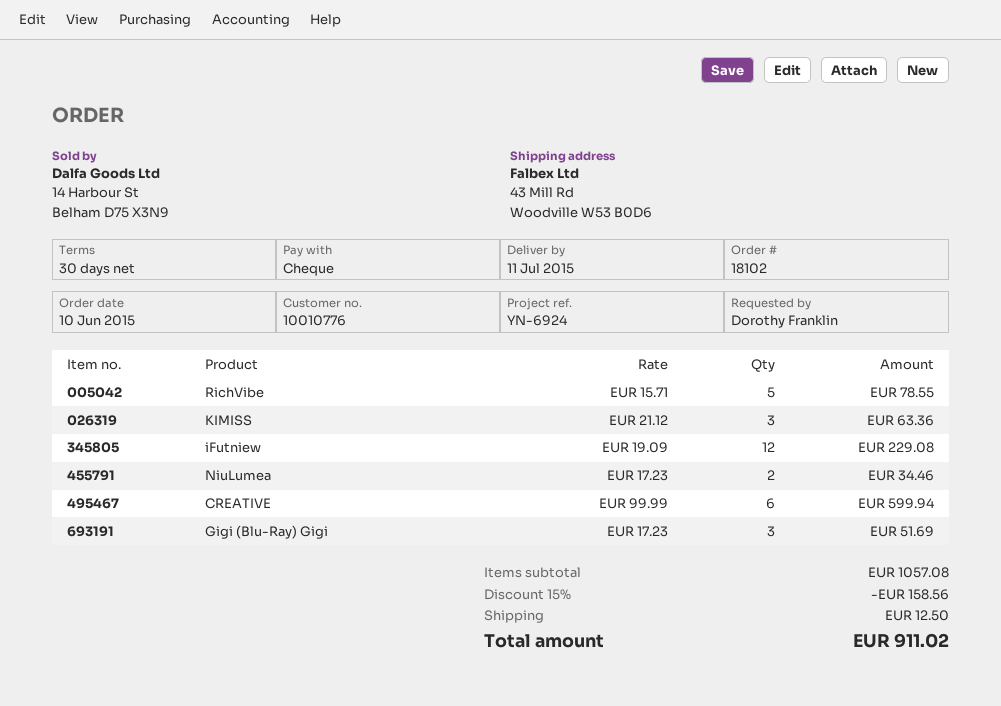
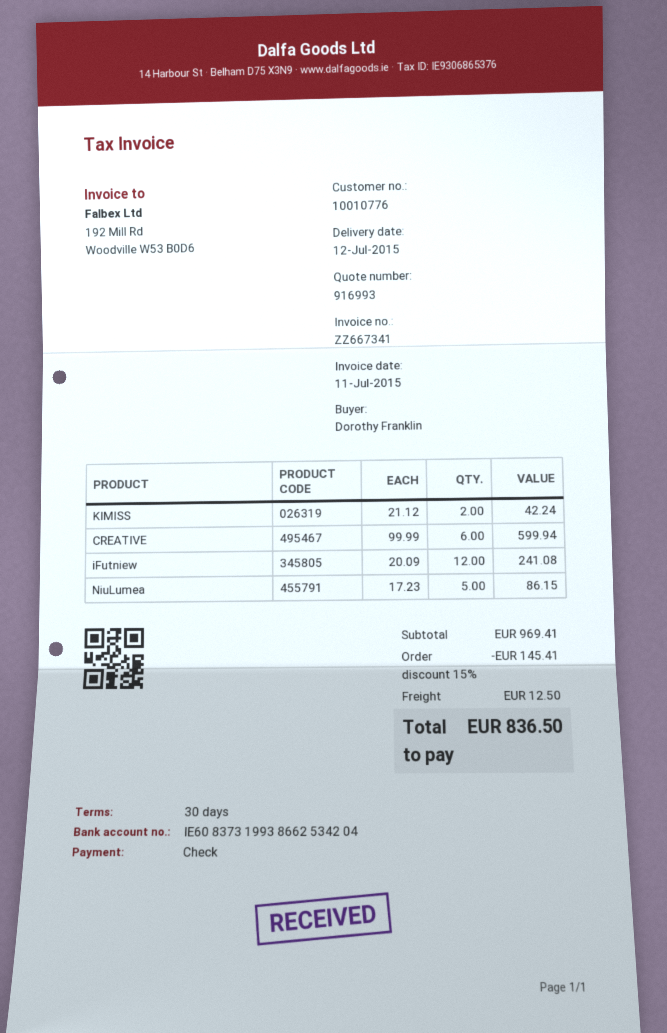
delivery date: 2015-07-11 -> 2015-07-12
RichVibe: 5 x 15.71 = 78.55 -> none
KIMISS: 3 x 21.12 = 63.36 -> 2 x 21.12 = 42.24
iFutniew: 12 x 19.09 = 229.08 -> 12 x 20.09 = 241.08
NiuLumea: 2 x 17.23 = 34.46 -> 5 x 17.23 = 86.15
Gigi (Blu-Ray) Gigi: 3 x 17.23 = 51.69 -> none
subtotal: 1057.08 -> 969.41
discount: 15% = 158.56 -> 15% = 145.41
total: 911.02 -> 836.50

